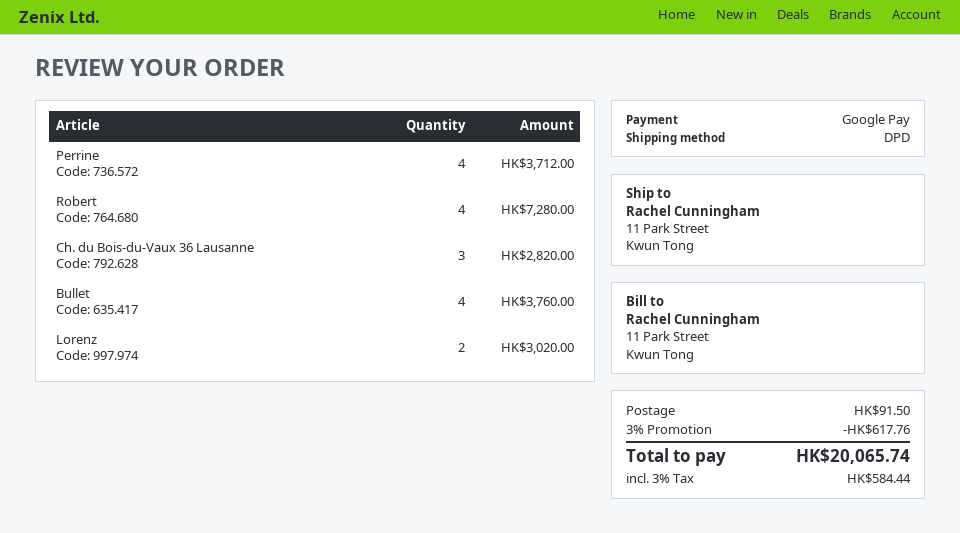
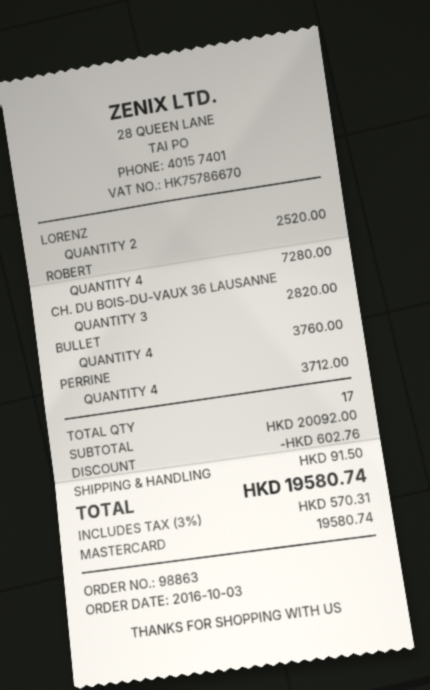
payment method: Google Pay -> Mastercard
Lorenz: 2 for 3020.00 -> 2 for 2520.00
discount: 617.76 -> 602.76
tax: 3% = 584.44 -> 3% = 570.31
total: 20065.74 -> 19580.74

